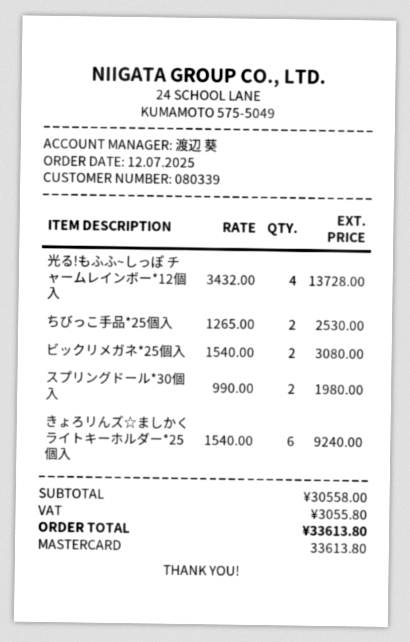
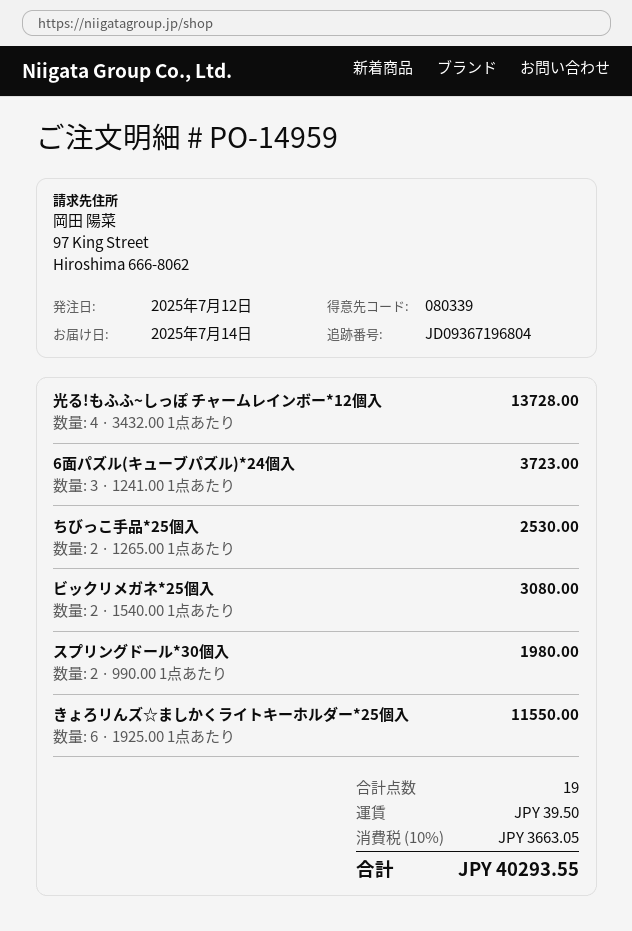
きょろリんズ☆ましかくライトキーホルダー*25個入: 6 x 1540.00 = 9240.00 -> 6 x 1925.00 = 11550.00
6面パズル(キューブパズル)*24個入: none -> 3 x 1241.00 = 3723.00
shipping: none -> 39.50
tax: 3055.80 -> 3663.05
total: 33613.80 -> 40293.55

